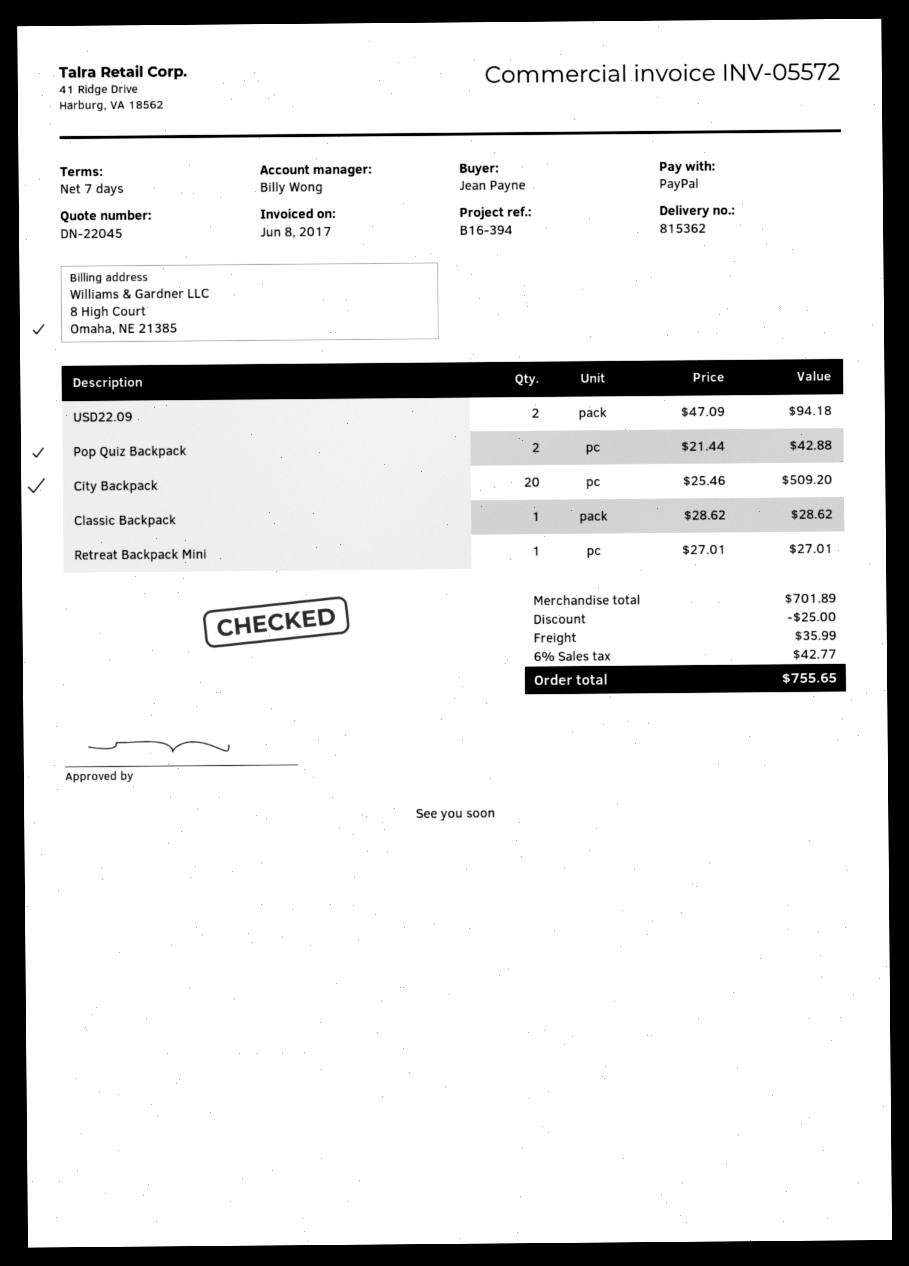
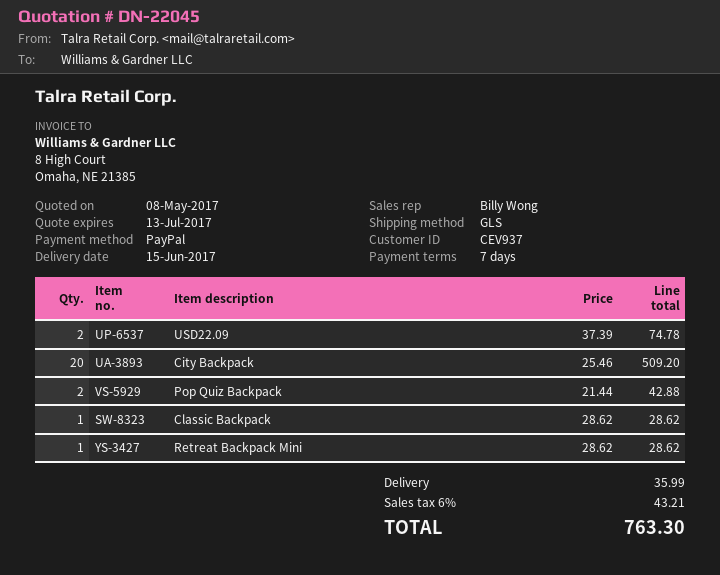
USD22.09: 2 x 47.09 = 94.18 -> 2 x 37.39 = 74.78
Retreat Backpack Mini: 1 x 27.01 = 27.01 -> 1 x 28.62 = 28.62
discount: 25.00 -> none
tax: 6% = 42.77 -> 6% = 43.21
total: 755.65 -> 763.30

